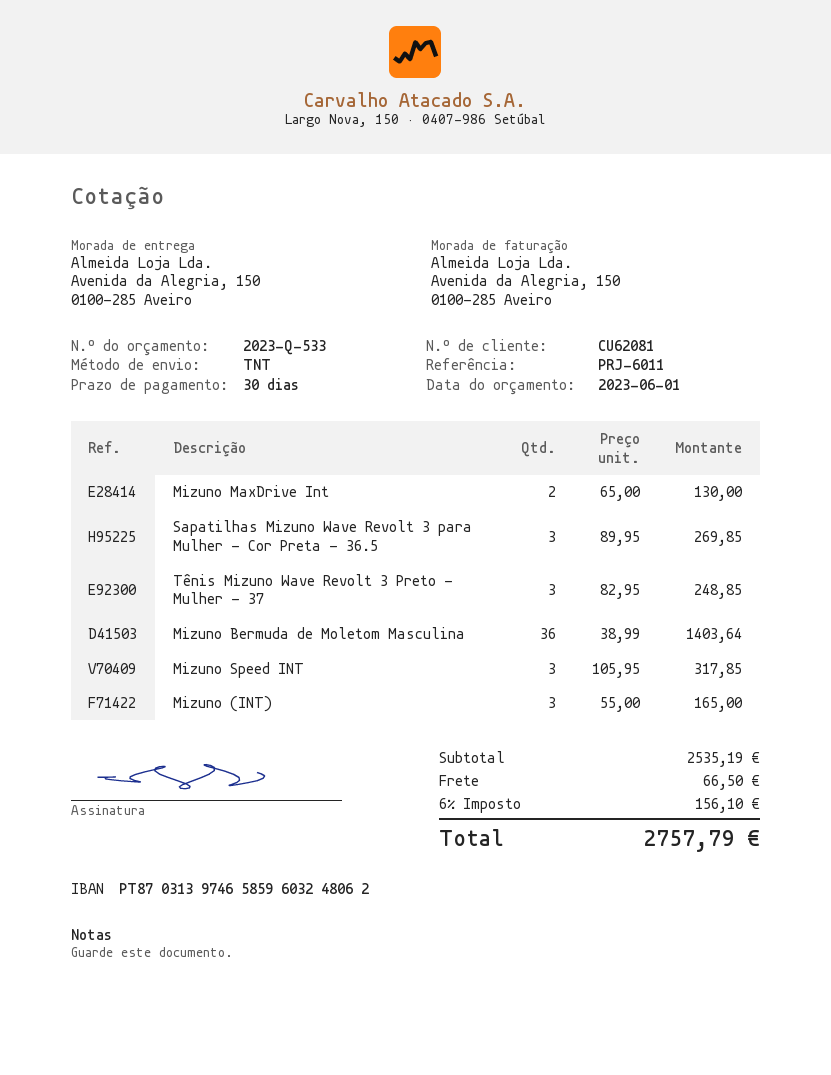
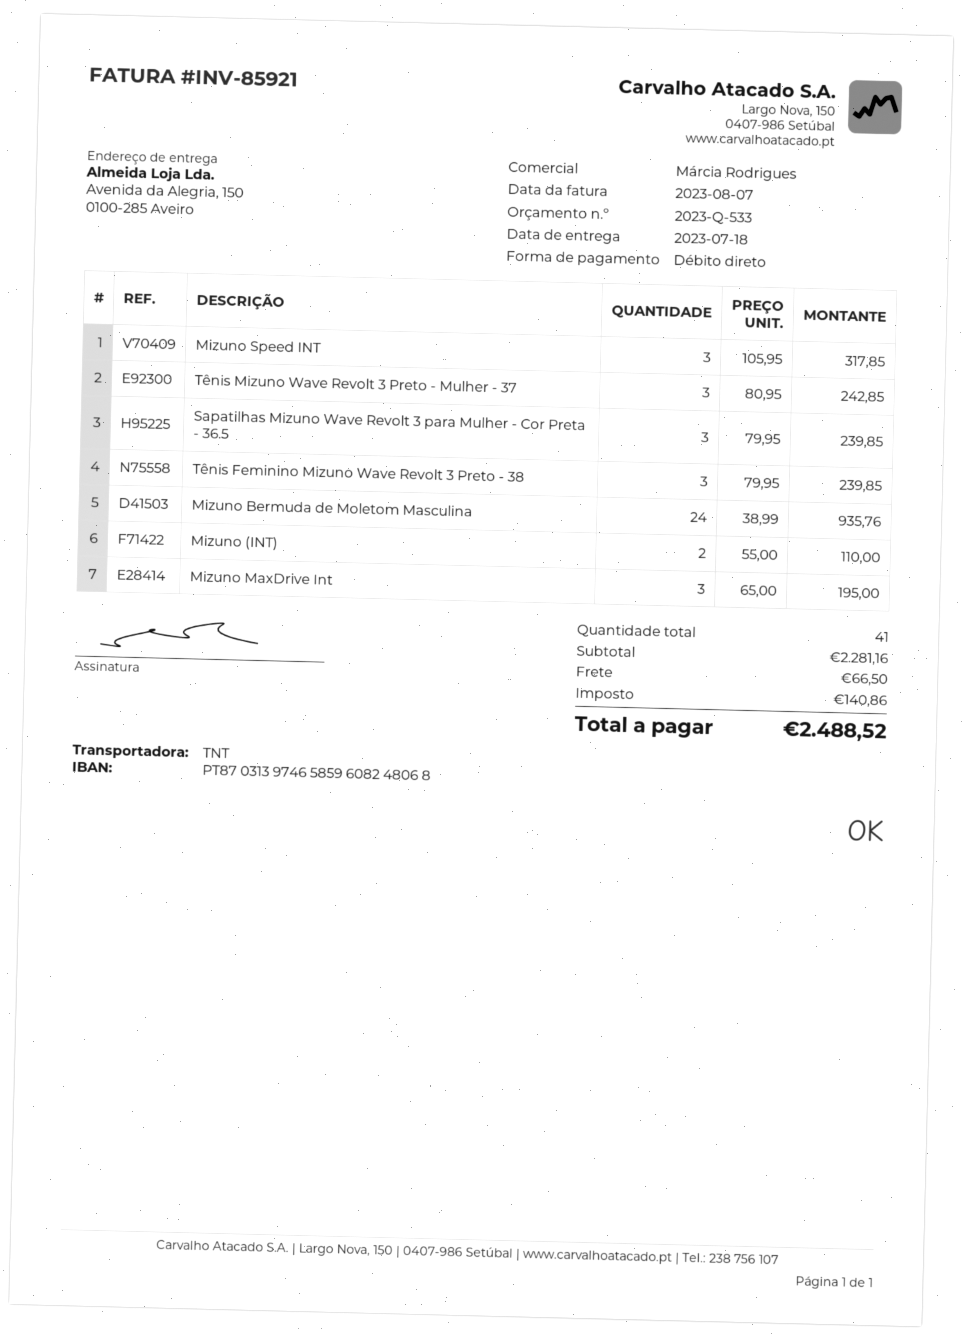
bank account: PT87031397465859603248062 -> PT87031397465859608248068
Mizuno MaxDrive Int: 2 x 65.00 = 130.00 -> 3 x 65.00 = 195.00
Sapatilhas Mizuno Wave Revolt 3 para Mulher - Cor Preta - 36.5: 3 x 89.95 = 269.85 -> 3 x 79.95 = 239.85
Tênis Mizuno Wave Revolt 3 Preto - Mulher - 37: 3 x 82.95 = 248.85 -> 3 x 80.95 = 242.85
Mizuno Bermuda de Moletom Masculina: 36 x 38.99 = 1403.64 -> 24 x 38.99 = 935.76
Mizuno (INT): 3 x 55.00 = 165.00 -> 2 x 55.00 = 110.00
Tênis Feminino Mizuno Wave Revolt 3 Preto - 38: none -> 3 x 79.95 = 239.85
subtotal: 2535.19 -> 2281.16
tax: 156.10 -> 140.86
total: 2757.79 -> 2488.52

